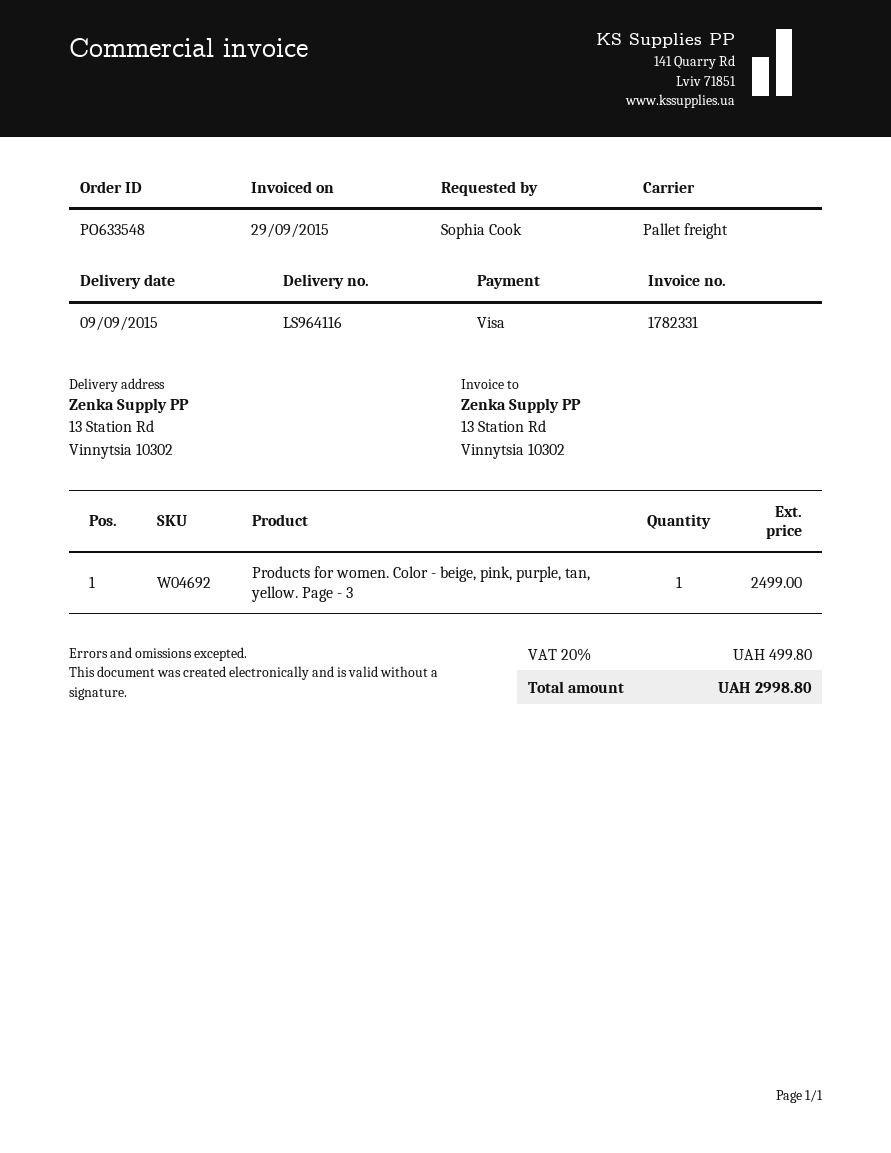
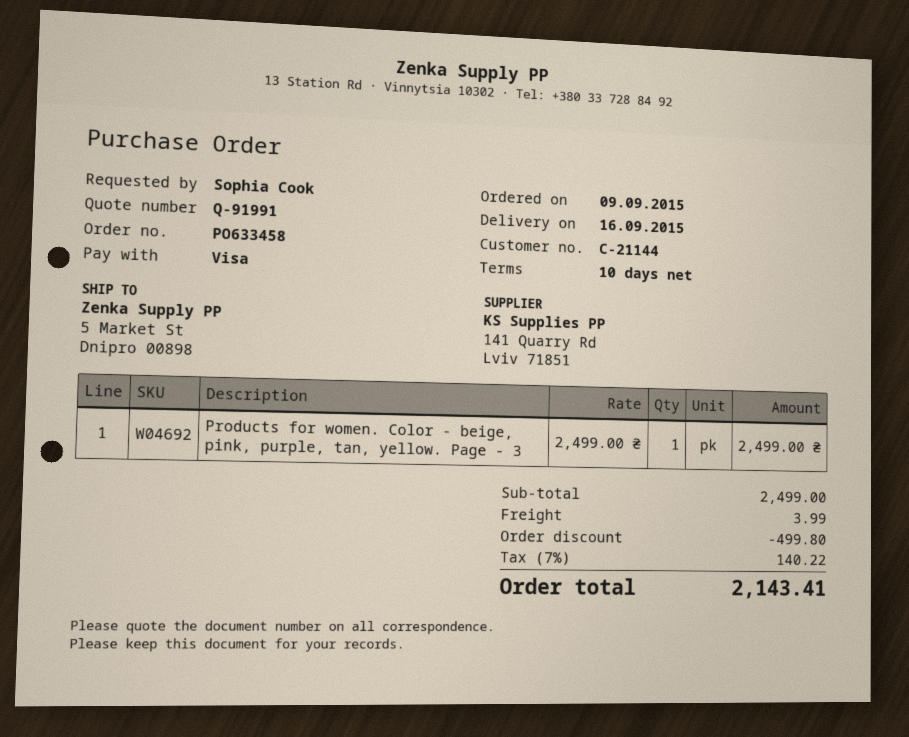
order number: PO633548 -> PO633458
delivery date: 2015-09-09 -> 2015-09-16
ship to: 13 Station Rd, Vinnytsia 10302 -> 5 Market St, Dnipro 00898
discount: none -> 499.80
shipping: none -> 3.99
tax: 20% = 499.80 -> 7% = 140.22
total: 2998.80 -> 2143.41

